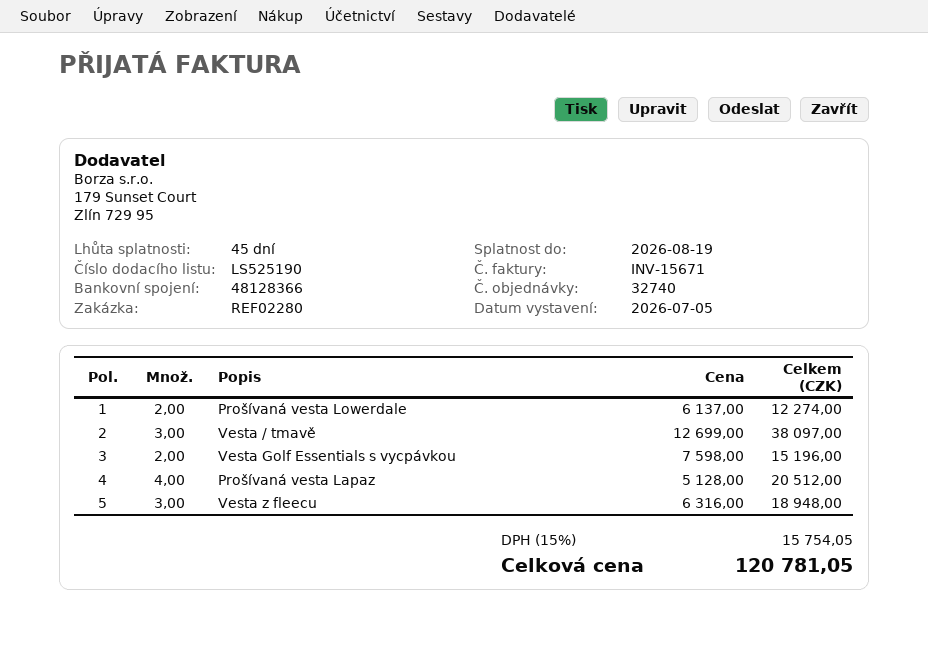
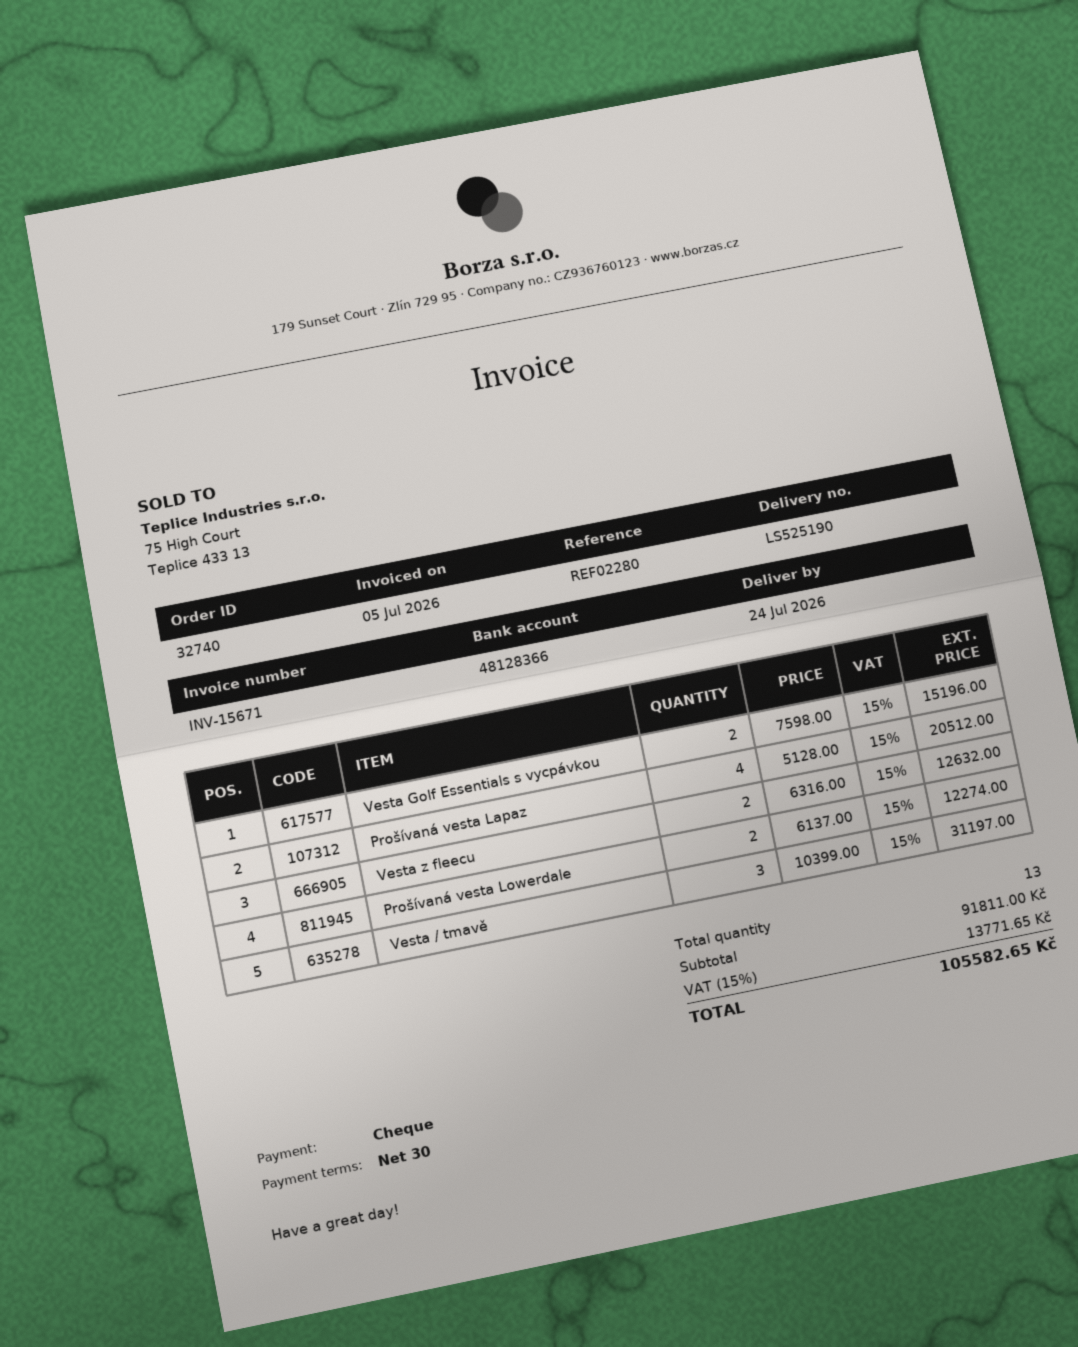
payment terms: 45 days -> 30 days
Vesta / tmavě: 3 x 12699.00 = 38097.00 -> 3 x 10399.00 = 31197.00
Vesta z fleecu: 3 x 6316.00 = 18948.00 -> 2 x 6316.00 = 12632.00
tax: 15% = 15754.05 -> 15% = 13771.65
total: 120781.05 -> 105582.65

